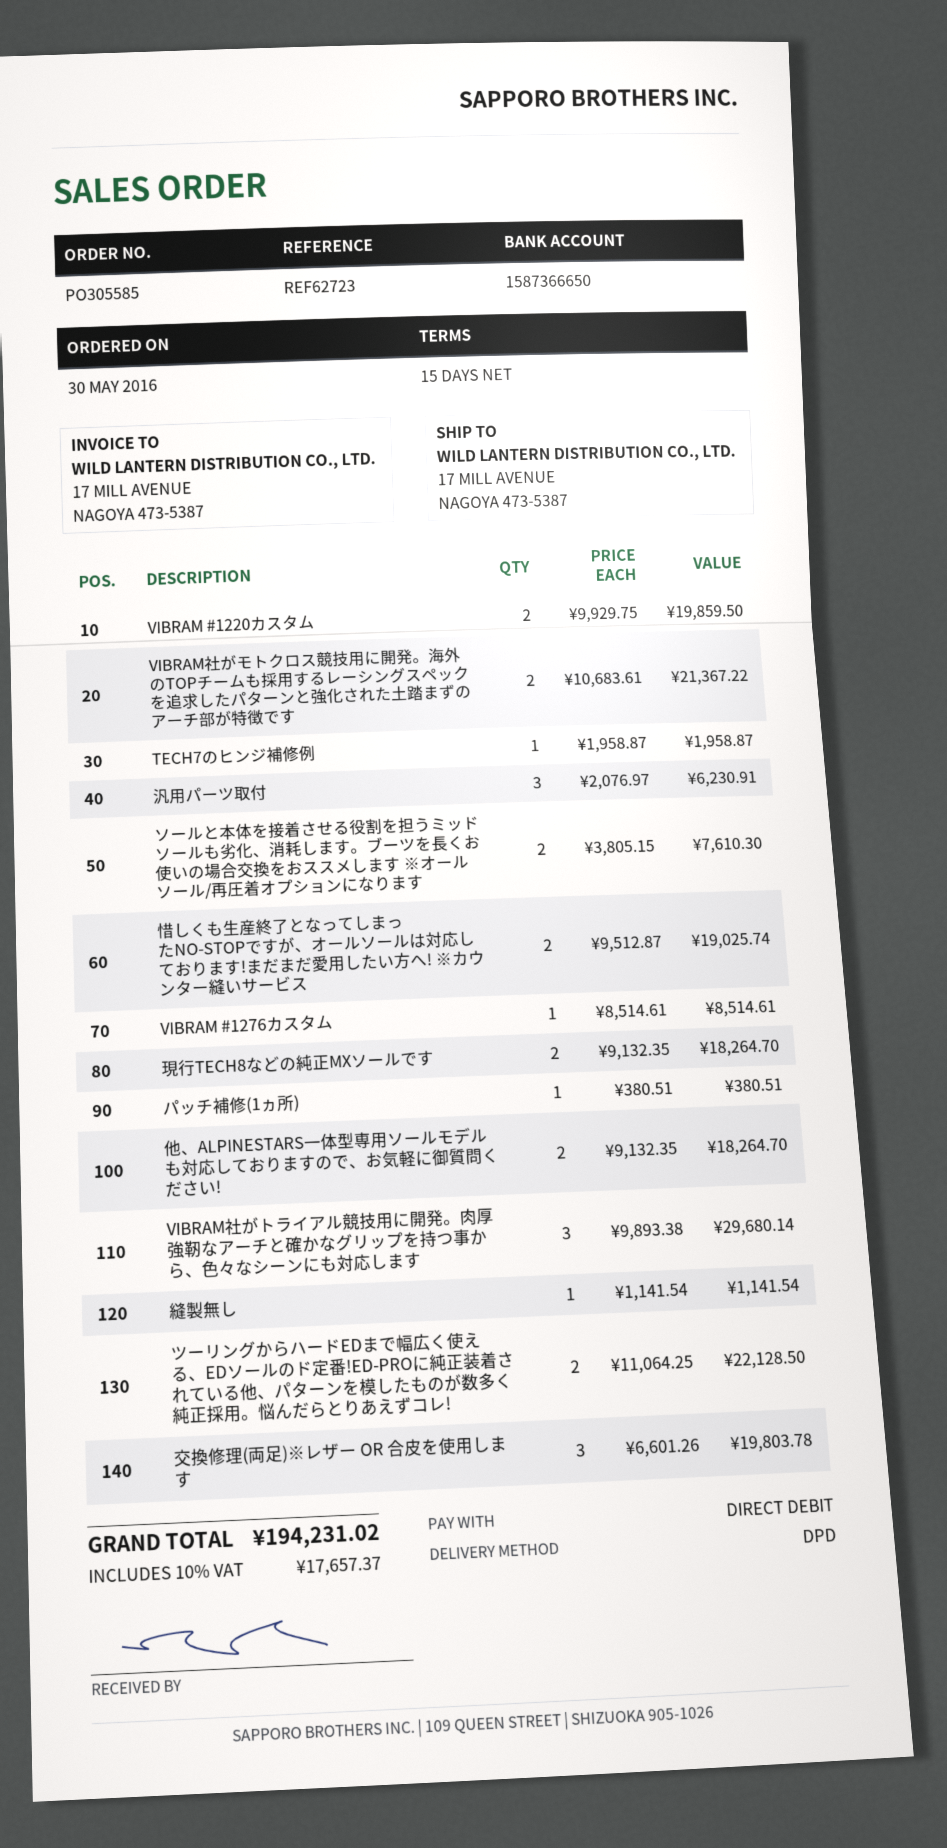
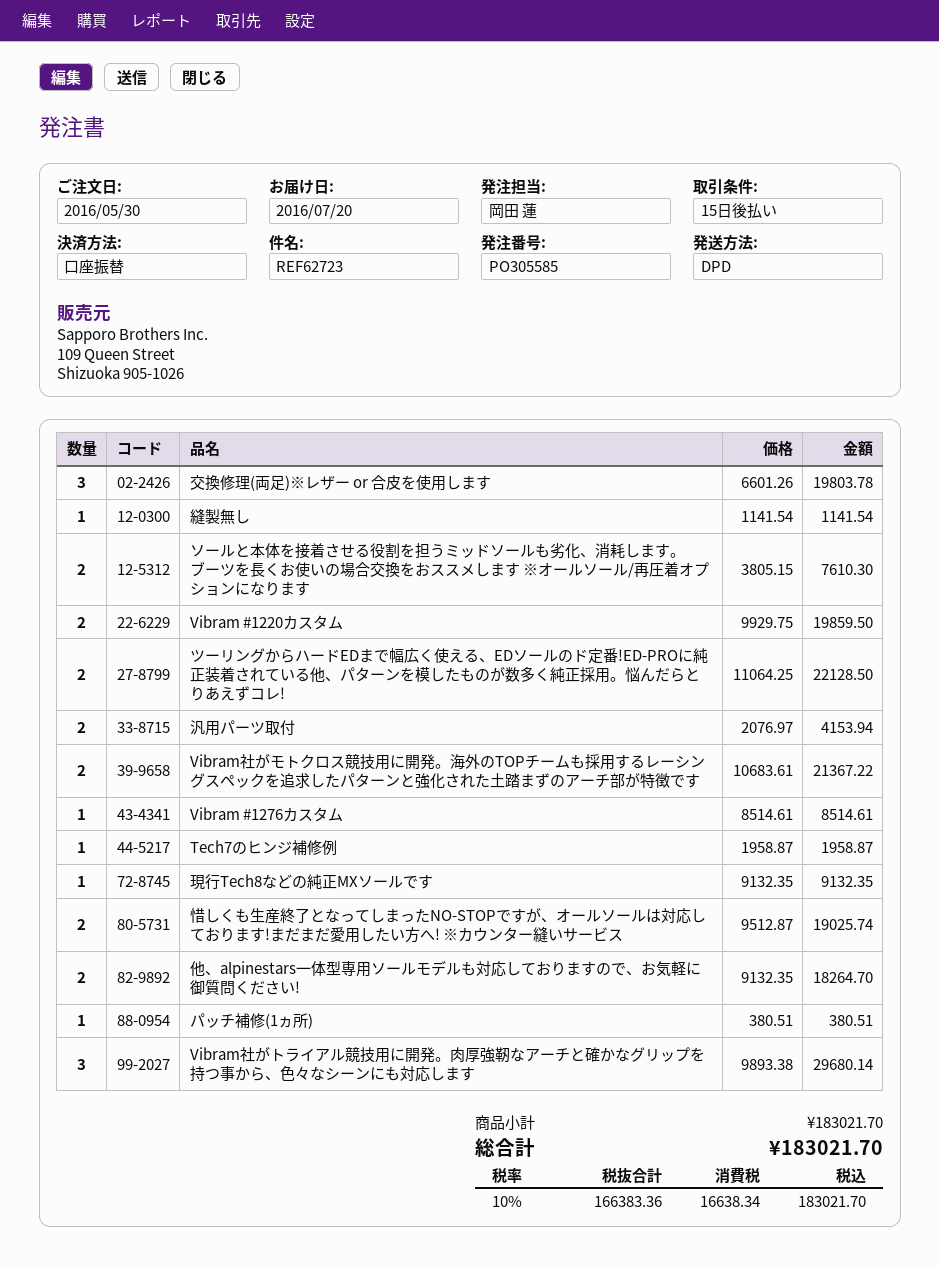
汎用パーツ取付: 3 x 2076.97 = 6230.91 -> 2 x 2076.97 = 4153.94
現行TECH8などの純正MXソールです: 2 x 9132.35 = 18264.70 -> 1 x 9132.35 = 9132.35
tax: 10% = 17657.37 -> 10% = 16638.34
total: 194231.02 -> 183021.70

